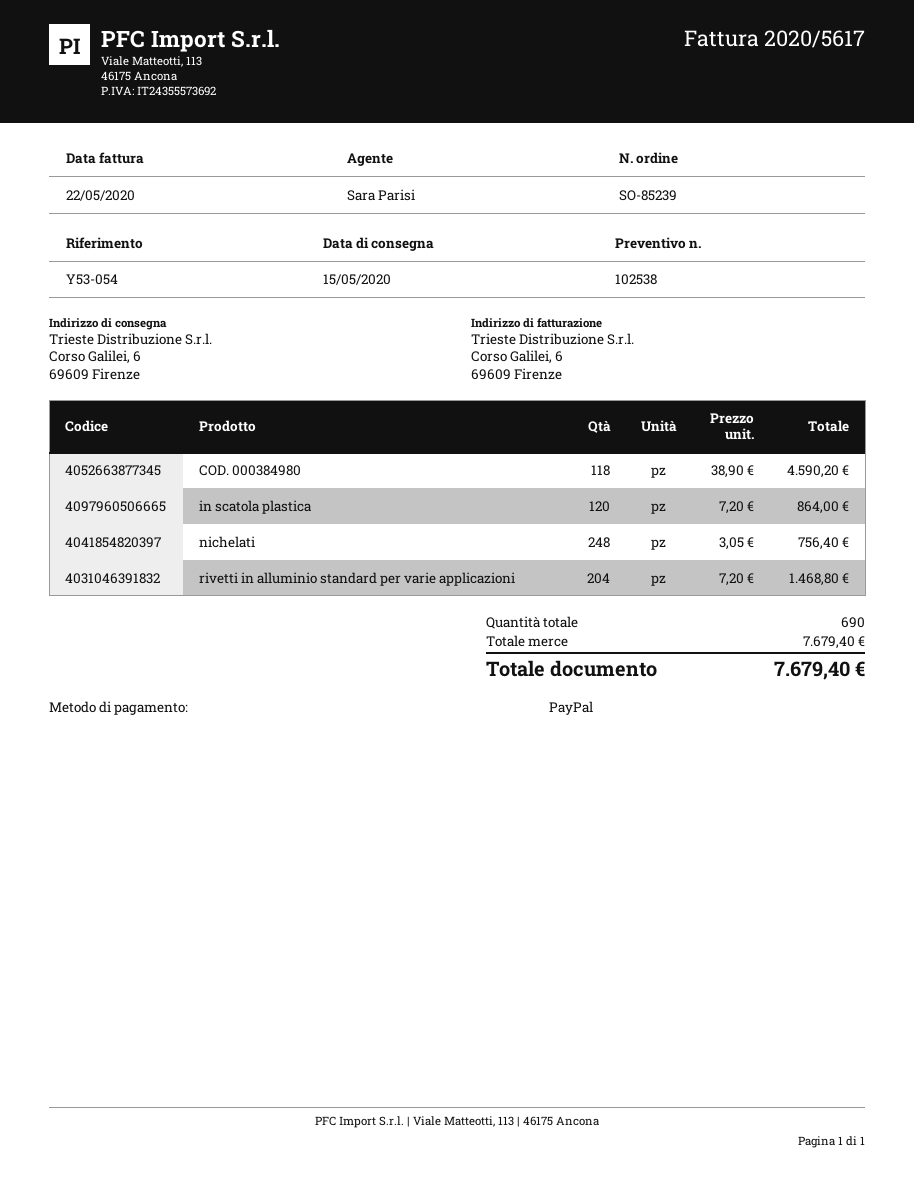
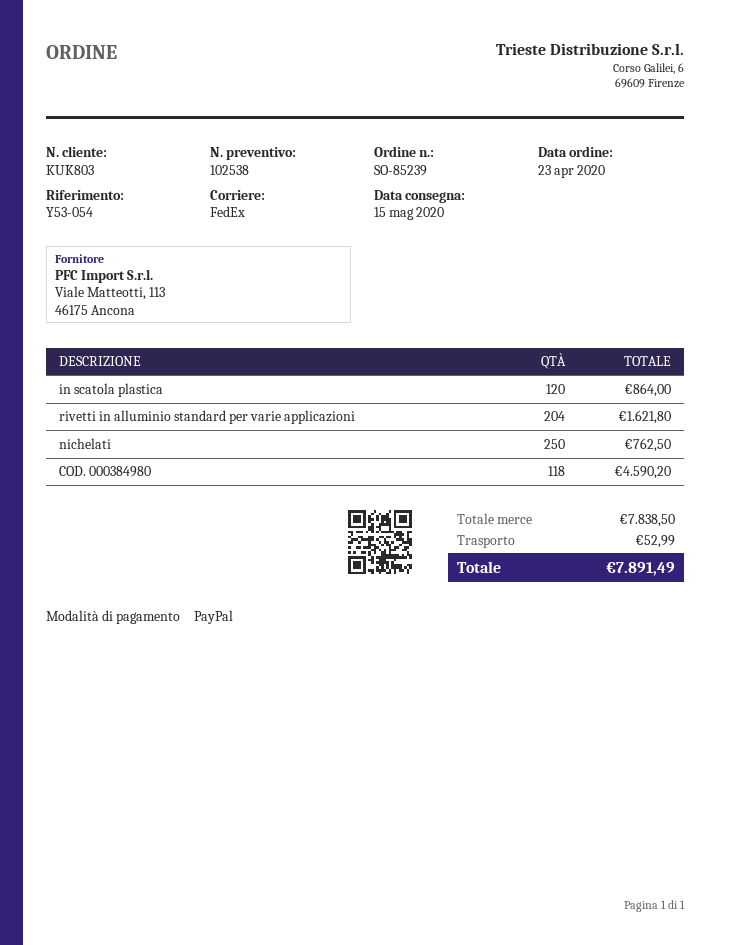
nichelati: 248 for 756.40 -> 250 for 762.50
rivetti in alluminio standard per varie applicazioni: 204 for 1468.80 -> 204 for 1621.80
subtotal: 7679.40 -> 7838.50
shipping: none -> 52.99
total: 7679.40 -> 7891.49

